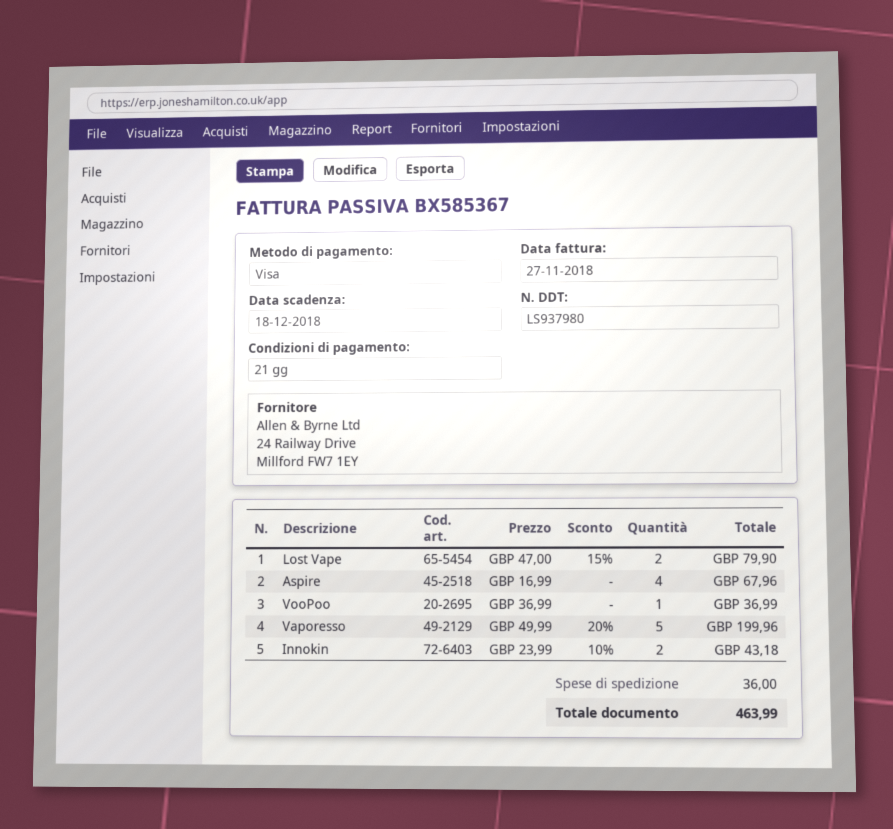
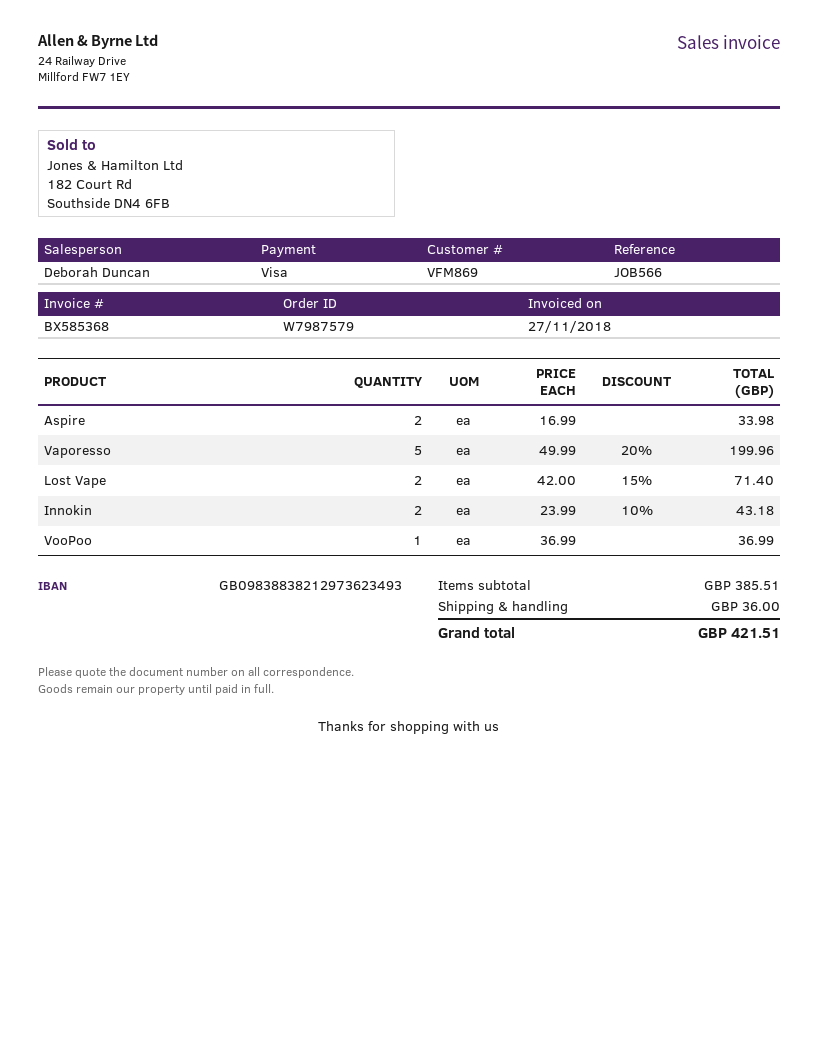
invoice number: BX585367 -> BX585368
Lost Vape: 2 x 47.00 - 15% = 79.90 -> 2 x 42.00 - 15% = 71.40
Aspire: 4 x 16.99 = 67.96 -> 2 x 16.99 = 33.98
total: 463.99 -> 421.51

